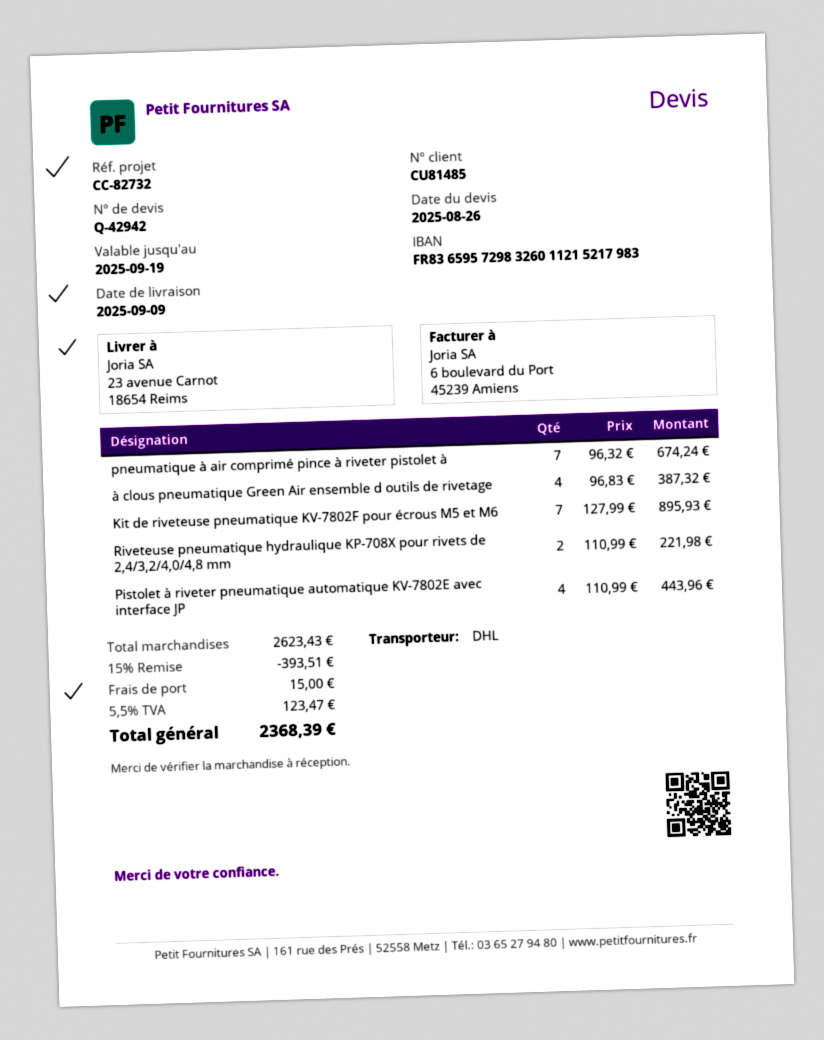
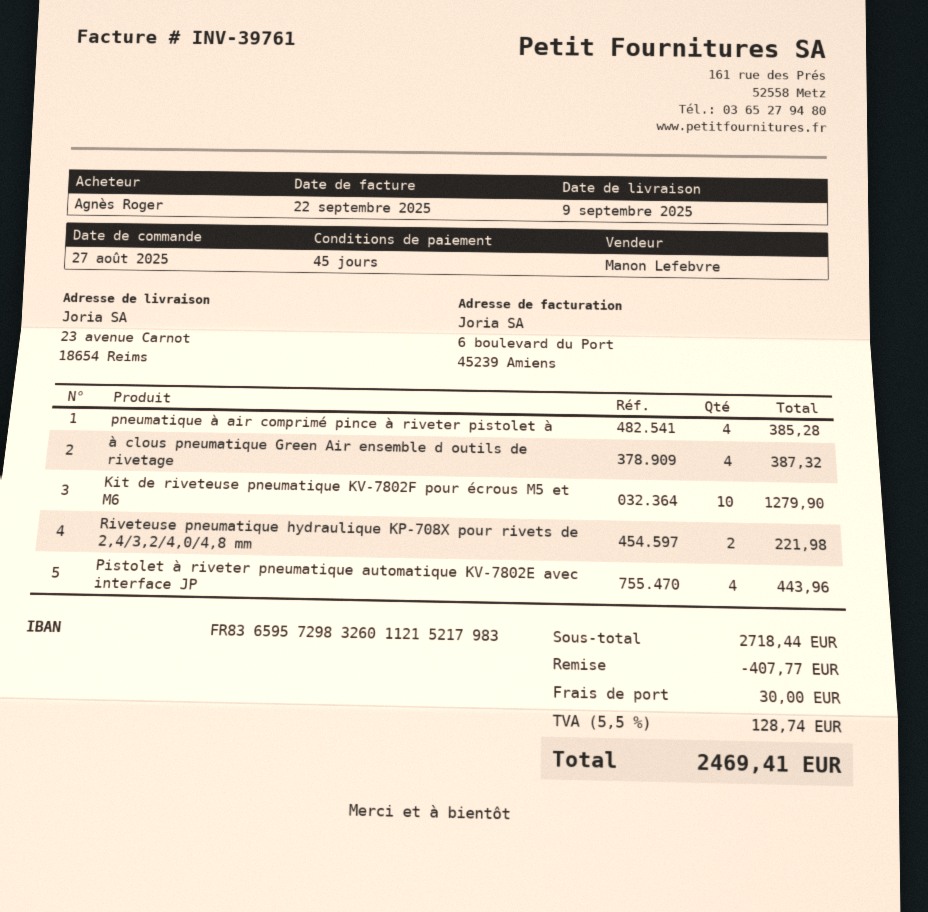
pneumatique à air comprimé pince à riveter pistolet à: 7 for 674.24 -> 4 for 385.28
Kit de riveteuse pneumatique KV-7802F pour écrous M5 et M6: 7 for 895.93 -> 10 for 1279.90
subtotal: 2623.43 -> 2718.44
discount: 393.51 -> 407.77
shipping: 15.00 -> 30.00
tax: 5.5% = 123.47 -> 5.5% = 128.74
total: 2368.39 -> 2469.41

